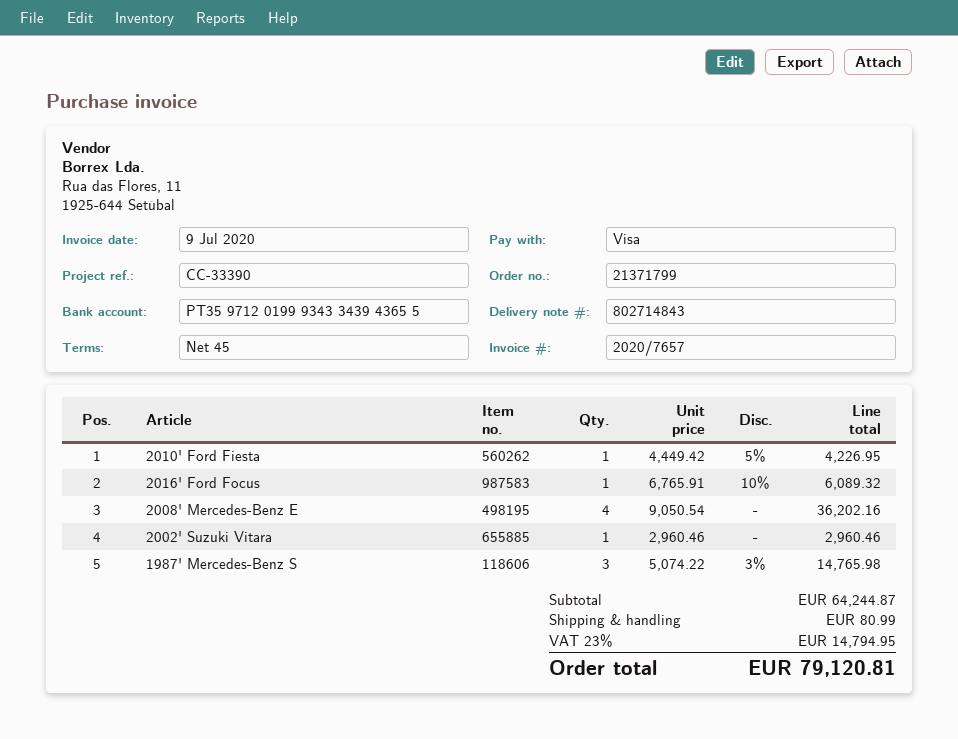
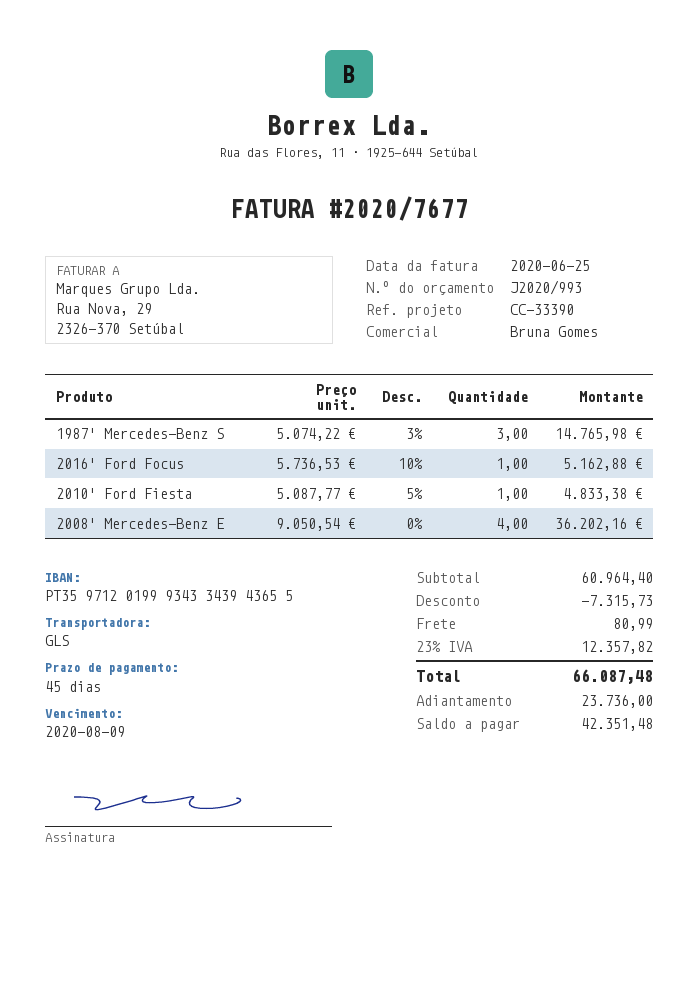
invoice number: 2020/7657 -> 2020/7677
invoice date: 2020-07-09 -> 2020-06-25
2010' Ford Fiesta: 1 x 4449.42 - 5% = 4226.95 -> 1 x 5087.77 - 5% = 4833.38
2016' Ford Focus: 1 x 6765.91 - 10% = 6089.32 -> 1 x 5736.53 - 10% = 5162.88
2002' Suzuki Vitara: 1 x 2960.46 = 2960.46 -> none
subtotal: 64244.87 -> 60964.40
discount: none -> 7315.73
tax: 23% = 14794.95 -> 23% = 12357.82
total: 79120.81 -> 66087.48

